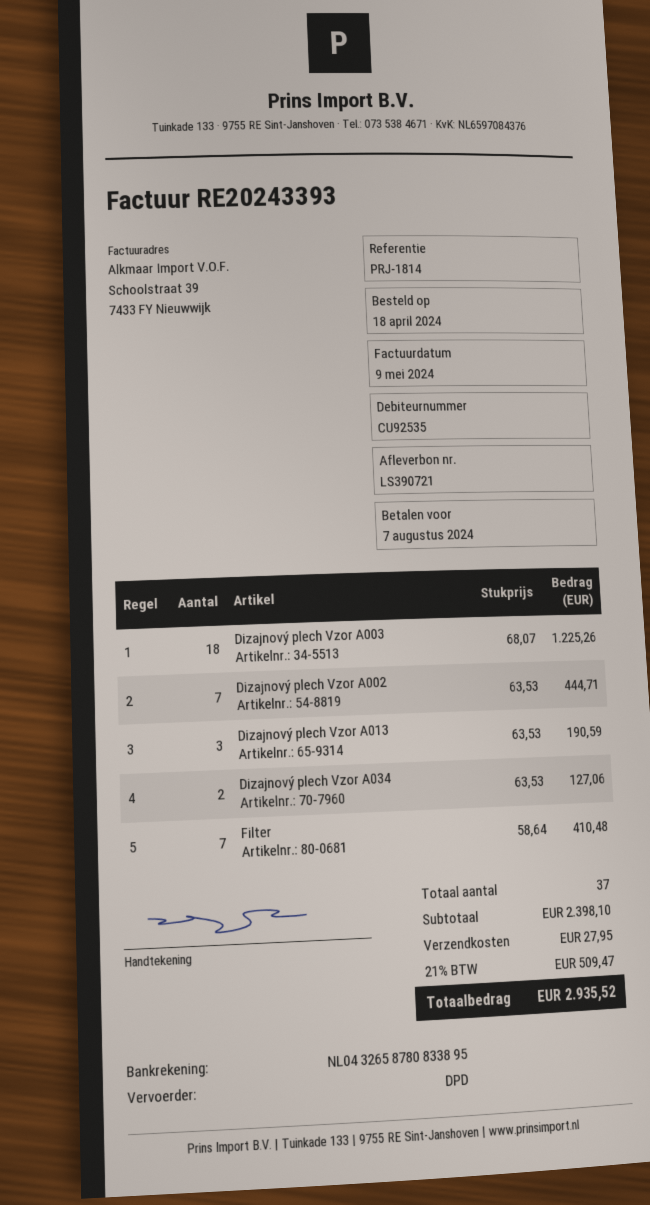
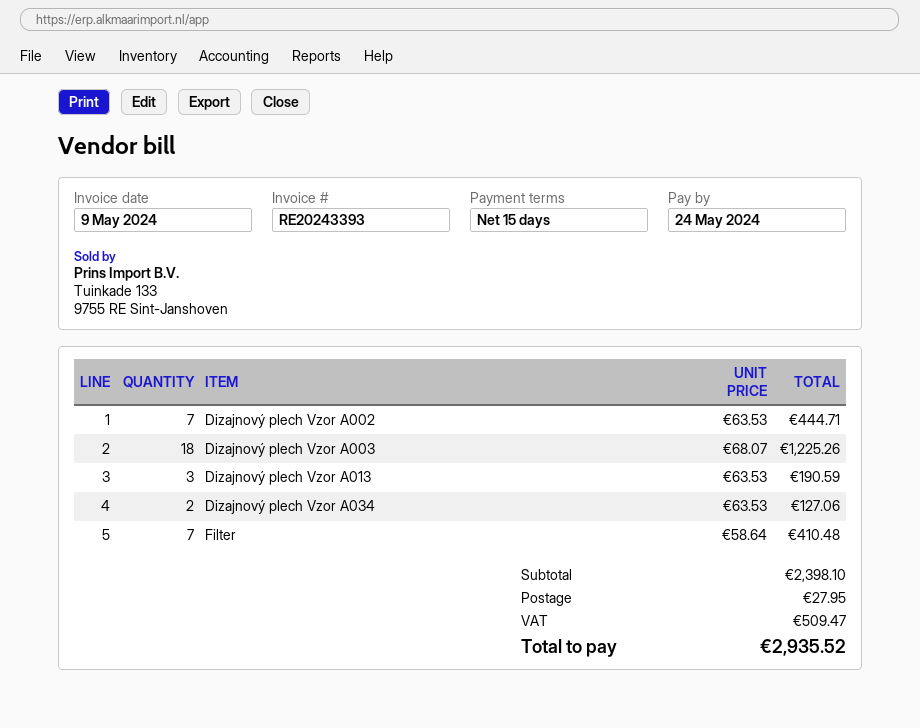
due date: 2024-08-07 -> 2024-05-24

